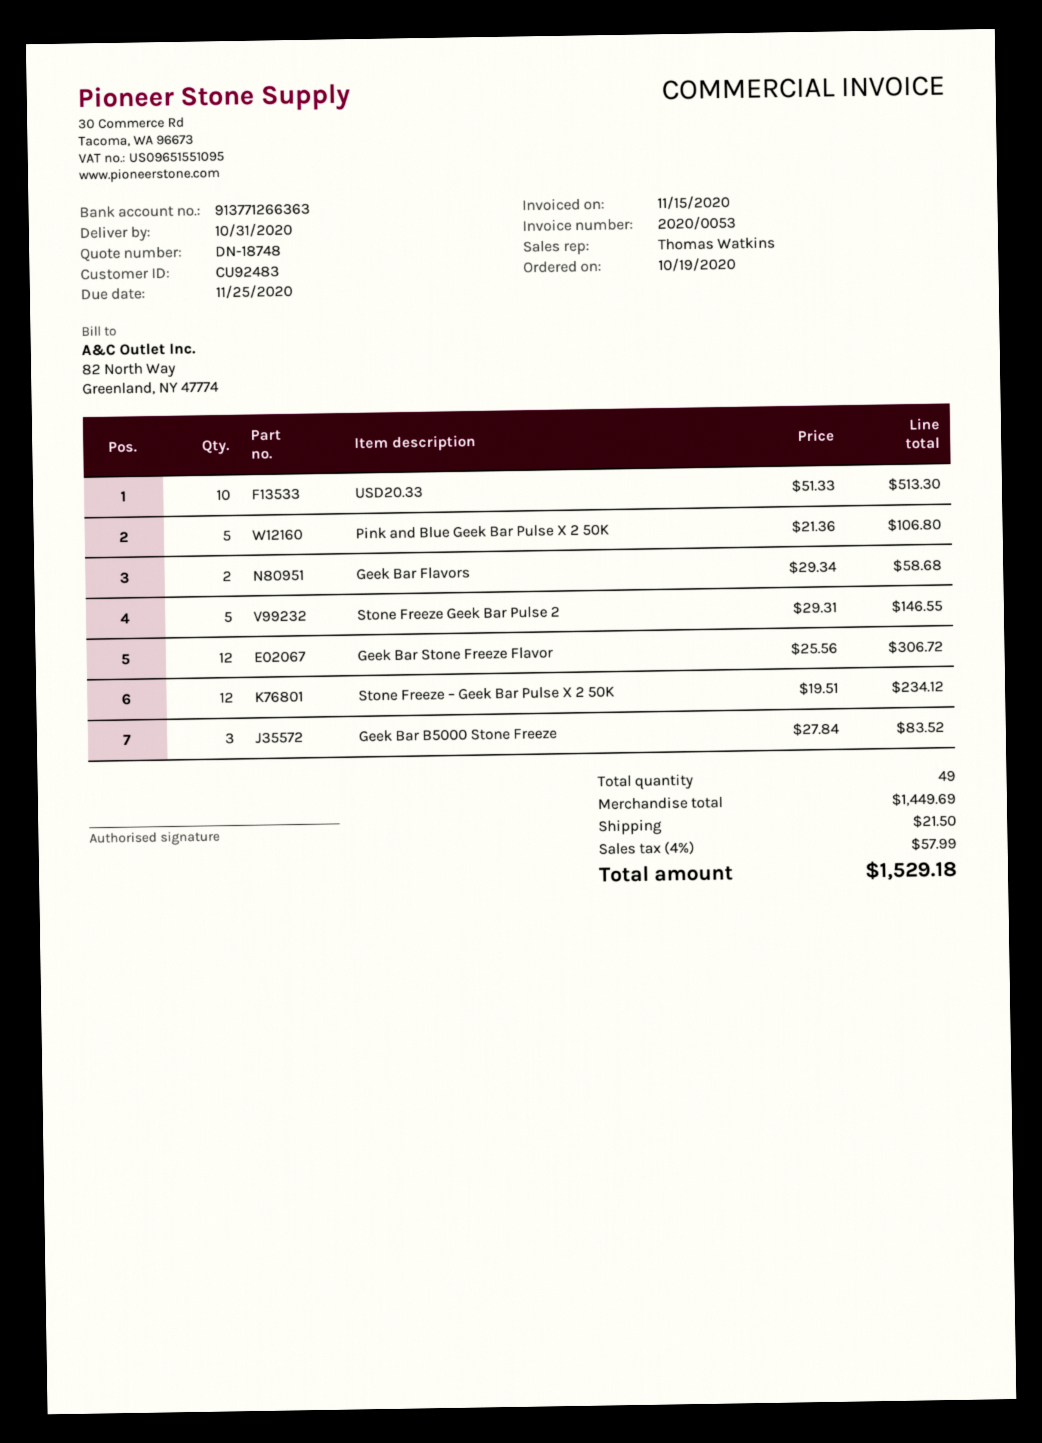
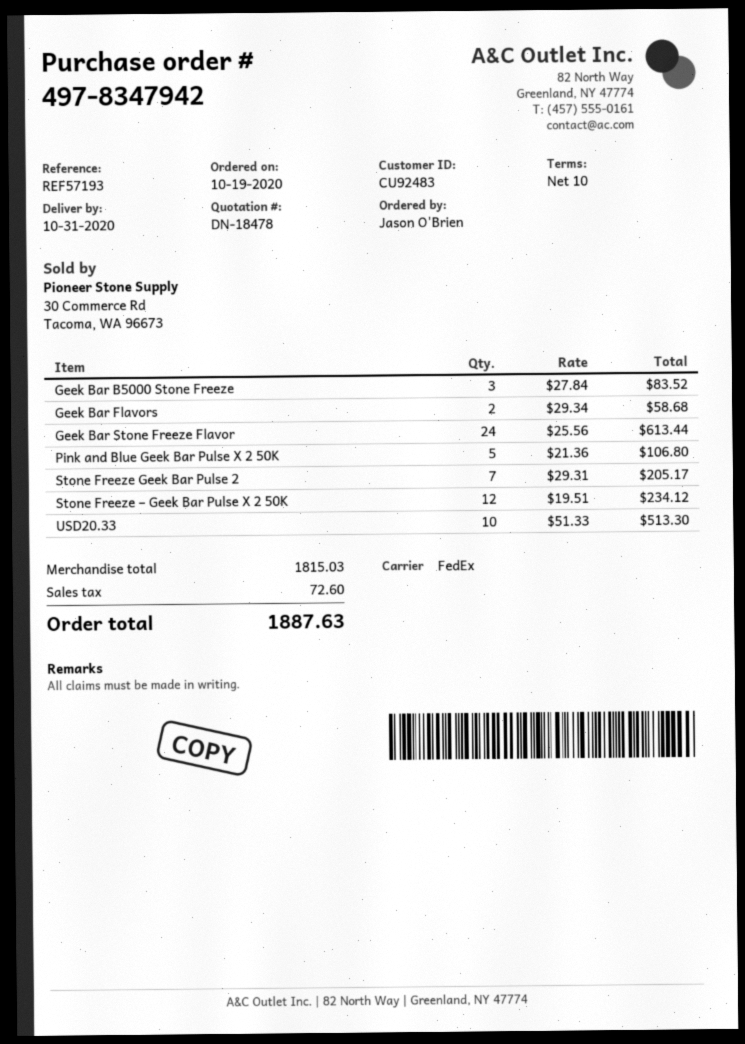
quote number: DN-18748 -> DN-18478
Stone Freeze Geek Bar Pulse 2: 5 x 29.31 = 146.55 -> 7 x 29.31 = 205.17
Geek Bar Stone Freeze Flavor: 12 x 25.56 = 306.72 -> 24 x 25.56 = 613.44
subtotal: 1449.69 -> 1815.03
shipping: 21.50 -> none
tax: 57.99 -> 72.60
total: 1529.18 -> 1887.63

